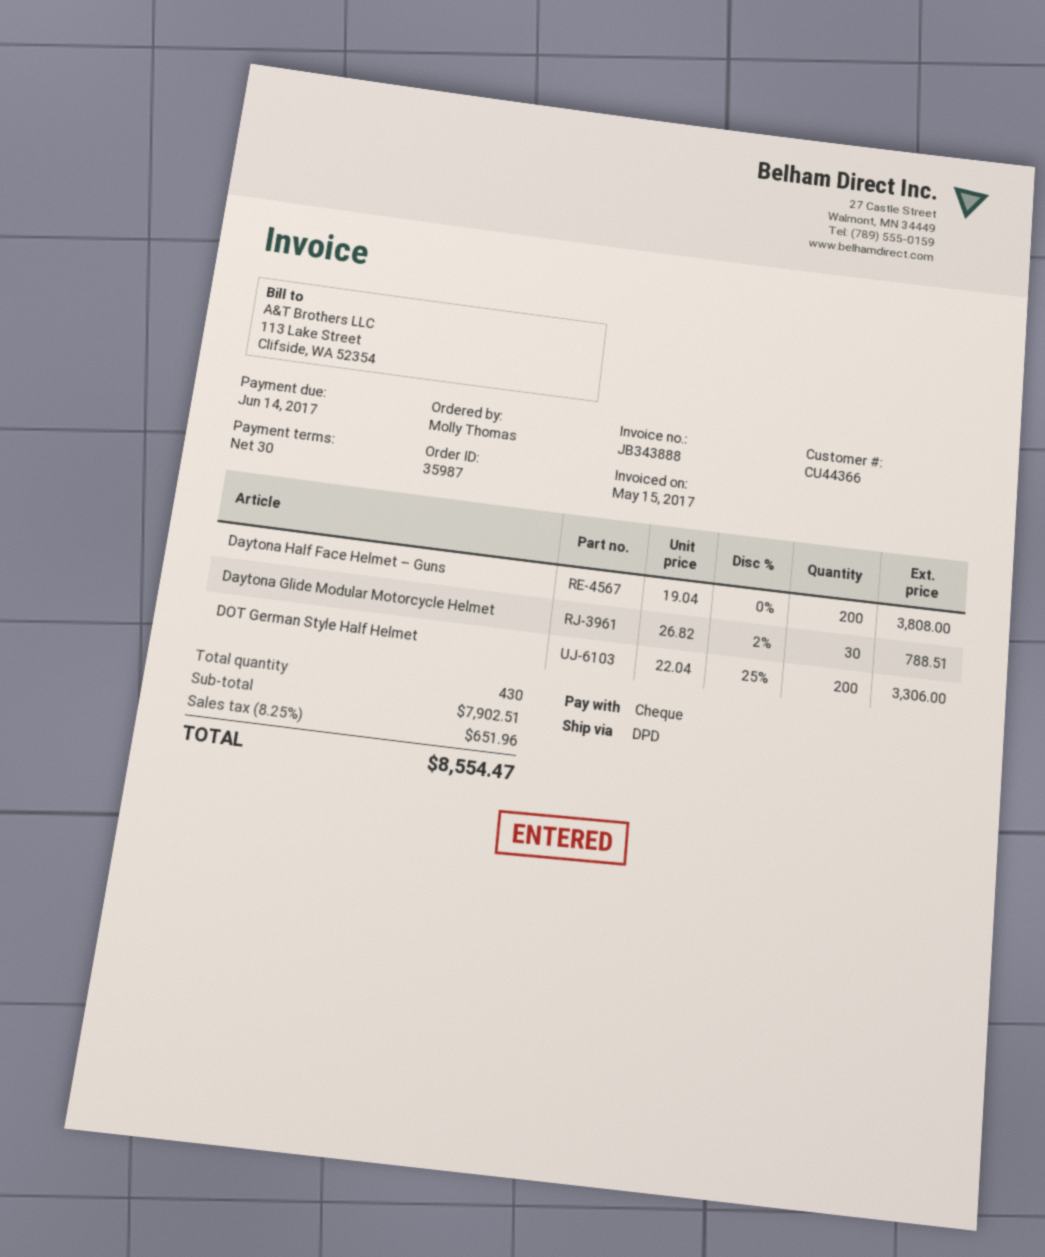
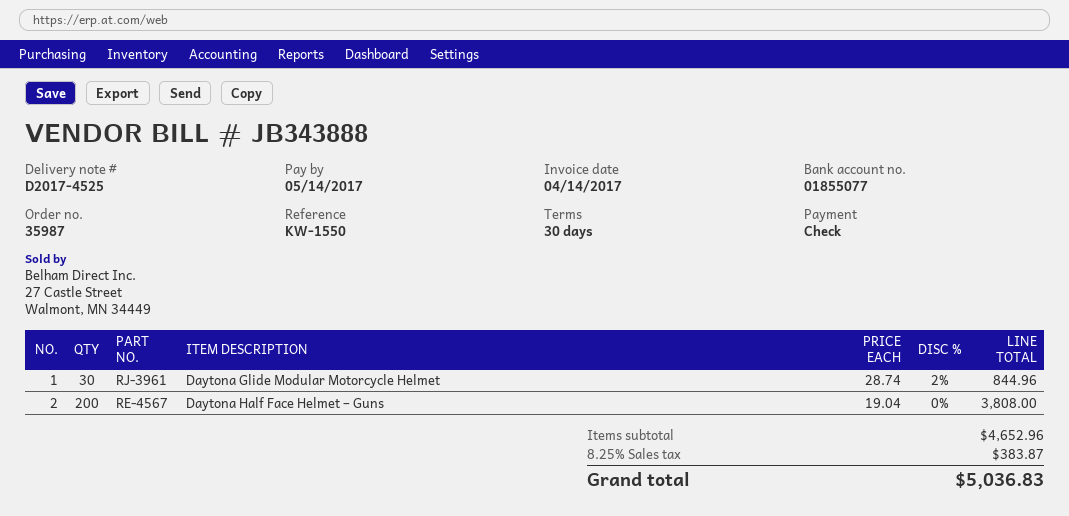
invoice date: 2017-05-15 -> 2017-04-14
due date: 2017-06-14 -> 2017-05-14
Daytona Glide Modular Motorcycle Helmet: 30 x 26.82 - 2% = 788.51 -> 30 x 28.74 - 2% = 844.96
DOT German Style Half Helmet: 200 x 22.04 - 25% = 3306.00 -> none
subtotal: 7902.51 -> 4652.96
tax: 8.25% = 651.96 -> 8.25% = 383.87
total: 8554.47 -> 5036.83

